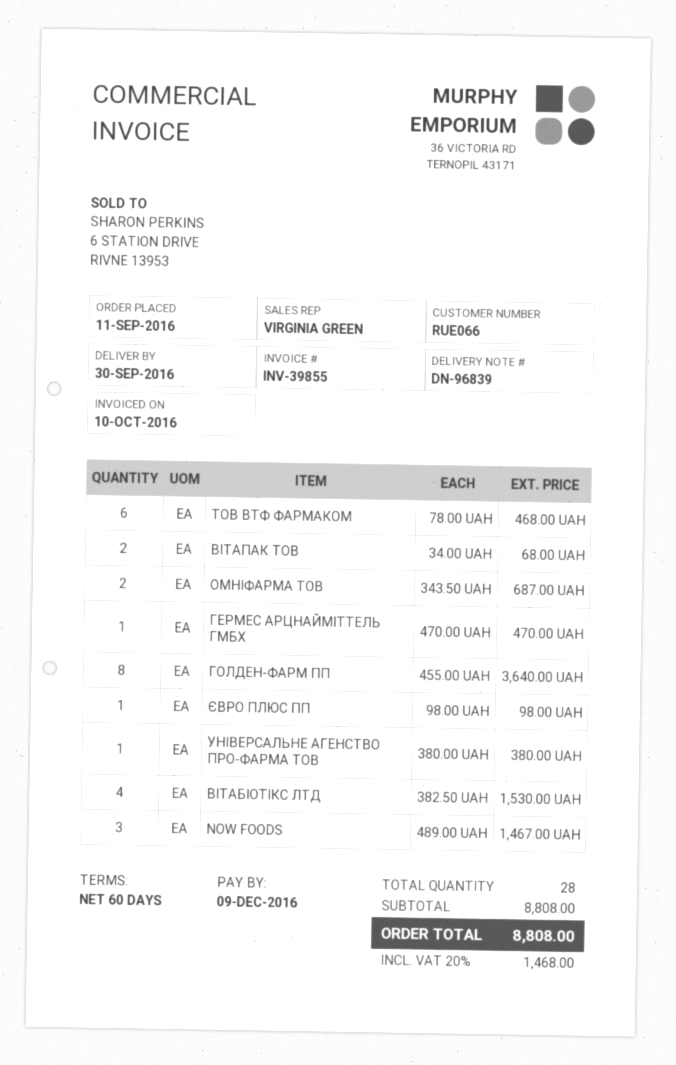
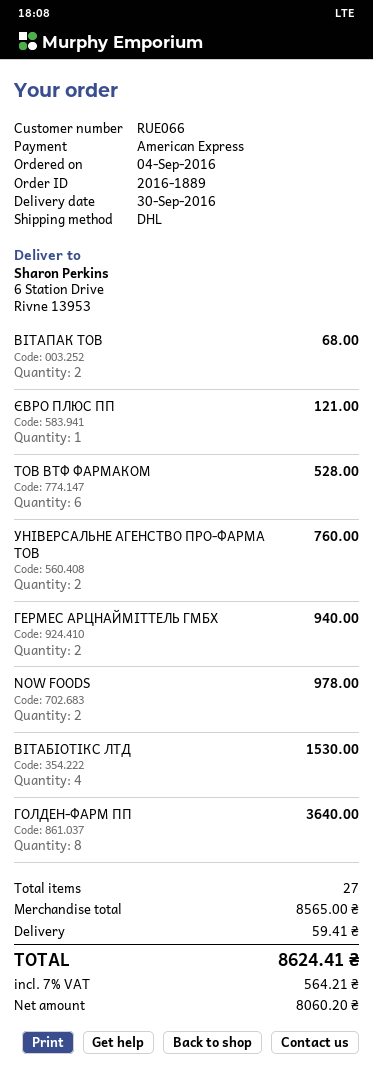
order date: 2016-09-11 -> 2016-09-04
ТОВ ВТФ ФАРМАКОМ: 6 for 468.00 -> 6 for 528.00
ОМНІФАРМА ТОВ: 2 for 687.00 -> none
ГЕРМЕС АРЦНАЙМІТТЕЛЬ ГМБХ: 1 for 470.00 -> 2 for 940.00
ЄВРО ПЛЮС ПП: 1 for 98.00 -> 1 for 121.00
УНІВЕРСАЛЬНЕ АГЕНСТВО ПРО-ФАРМА ТОВ: 1 for 380.00 -> 2 for 760.00
NOW FOODS: 3 for 1467.00 -> 2 for 978.00
total quantity: 28 -> 27
subtotal: 8808.00 -> 8565.00
shipping: none -> 59.41
tax: 20% = 1468.00 -> 7% = 564.21
total: 8808.00 -> 8624.41

